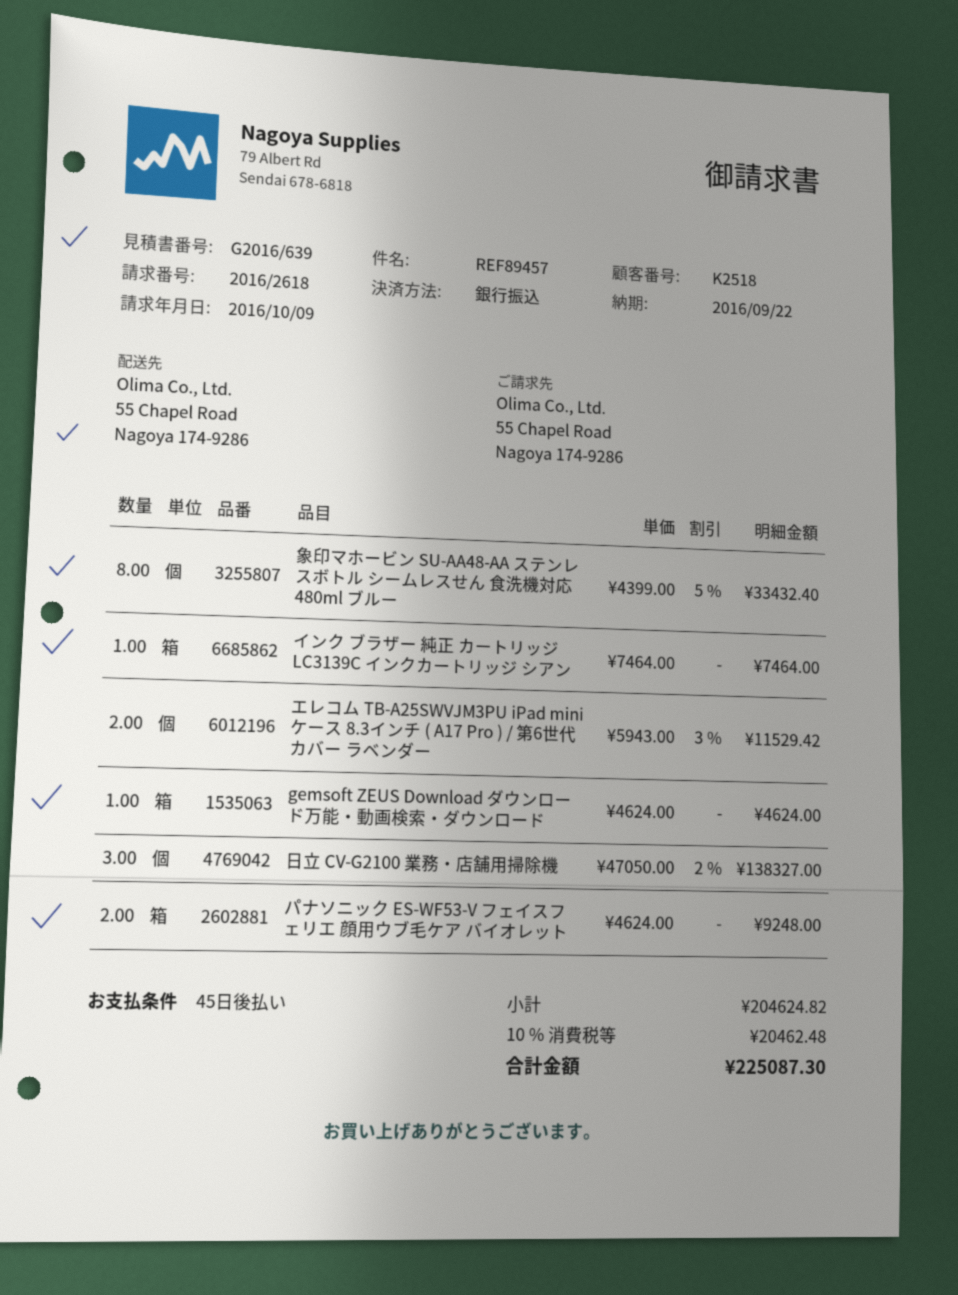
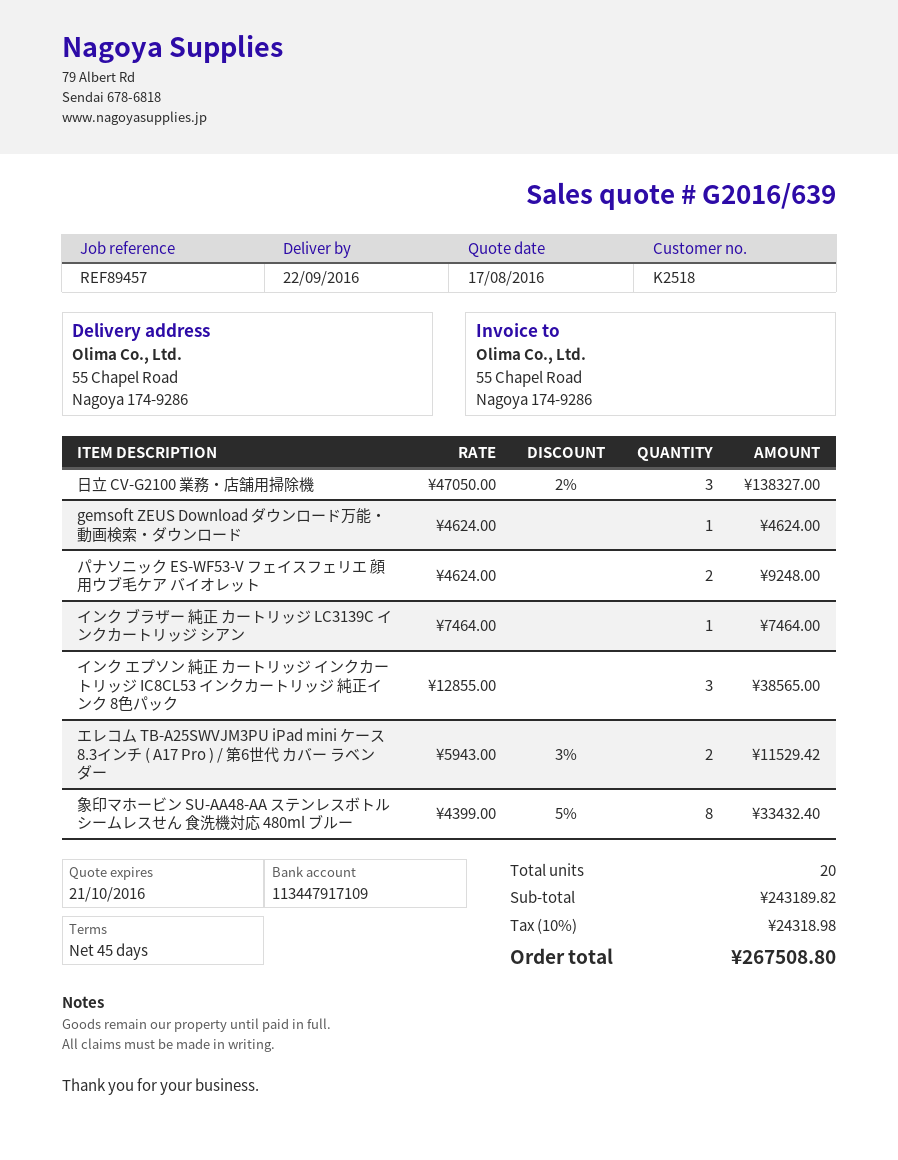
インク エプソン 純正 カートリッジ インクカートリッジ IC8CL53 インクカートリッジ 純正インク 8色パック: none -> 3 x 12855.00 = 38565.00
subtotal: 204624.82 -> 243189.82
tax: 10% = 20462.48 -> 10% = 24318.98
total: 225087.30 -> 267508.80

